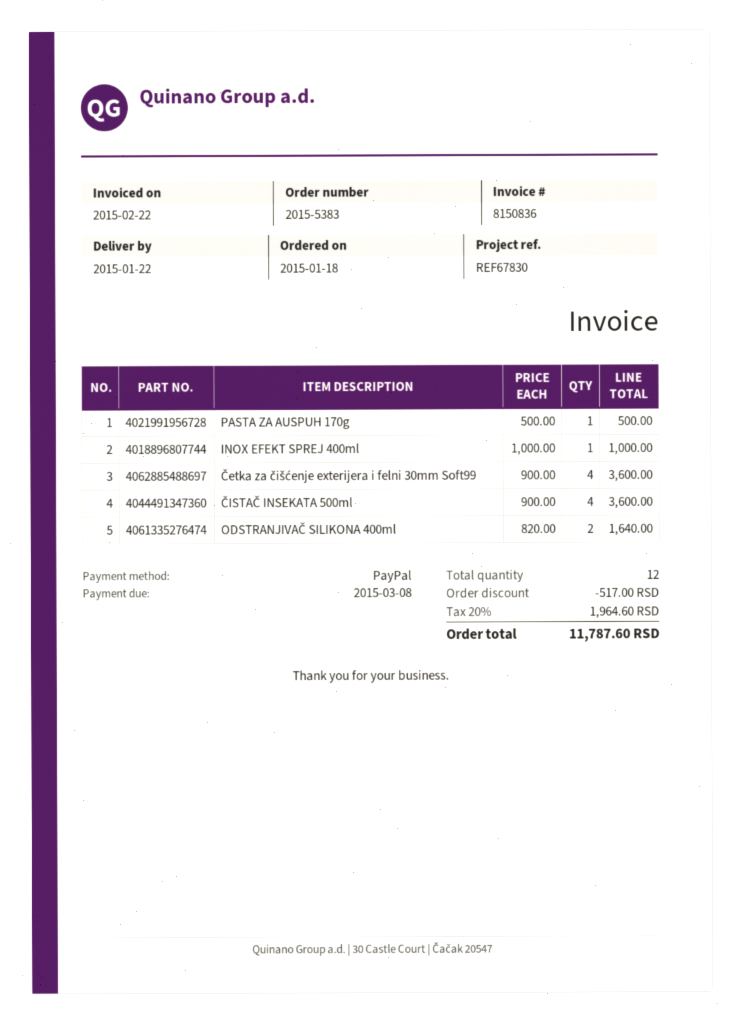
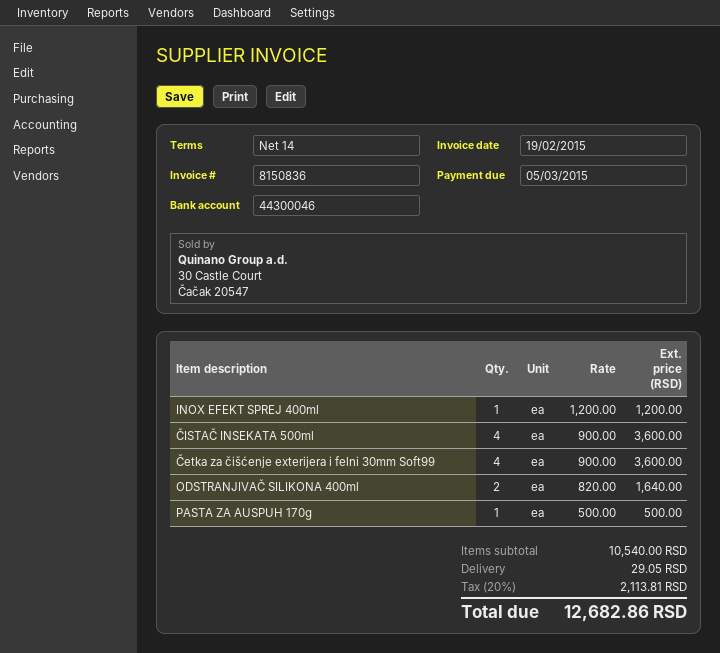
invoice date: 2015-02-22 -> 2015-02-19
due date: 2015-03-08 -> 2015-03-05
INOX EFEKT SPREJ 400ml: 1 x 1000.00 = 1000.00 -> 1 x 1200.00 = 1200.00
discount: 517.00 -> none
shipping: none -> 29.05
tax: 20% = 1964.60 -> 20% = 2113.81
total: 11787.60 -> 12682.86

